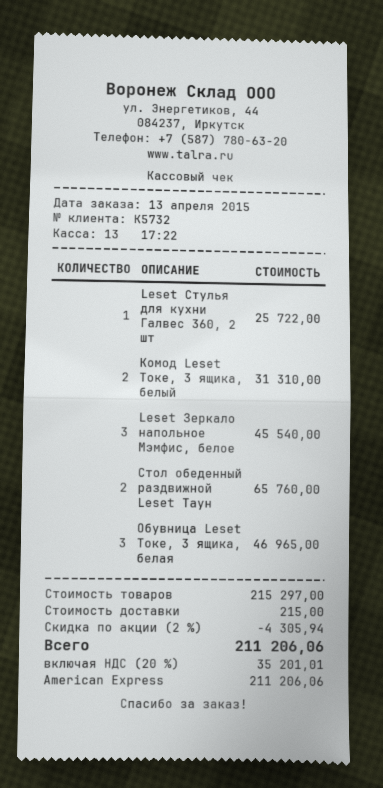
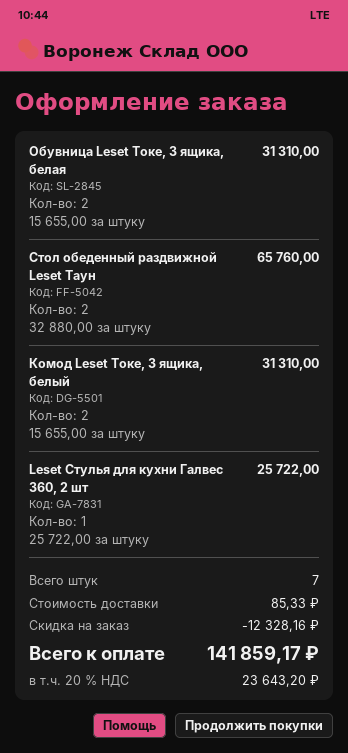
Leset Зеркало напольное Мэмфис, белое: 3 for 45540.00 -> none
Обувница Leset Токе, 3 ящика, белая: 3 for 46965.00 -> 2 for 31310.00
discount: 4305.94 -> 12328.16
shipping: 215.00 -> 85.33
tax: 20% = 35201.01 -> 20% = 23643.20
total: 211206.06 -> 141859.17

